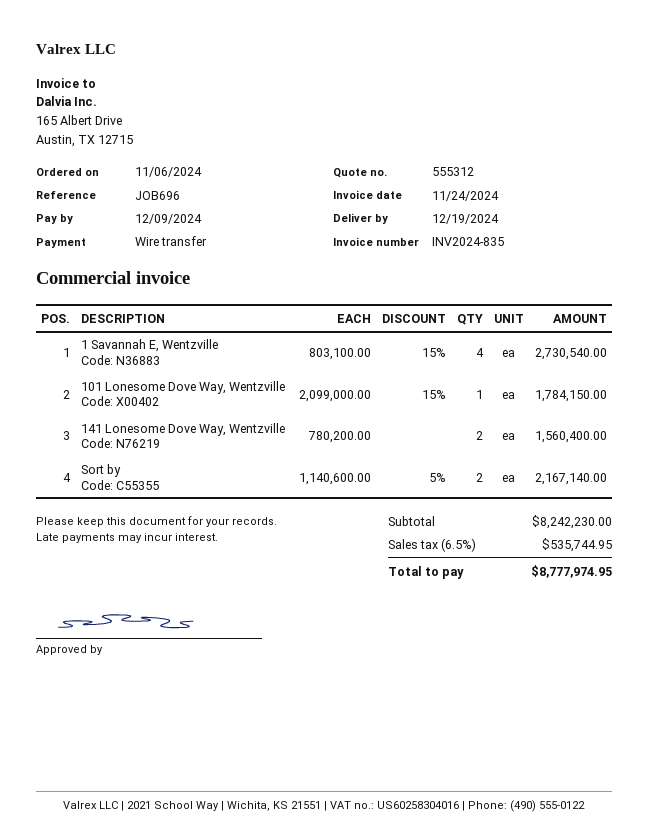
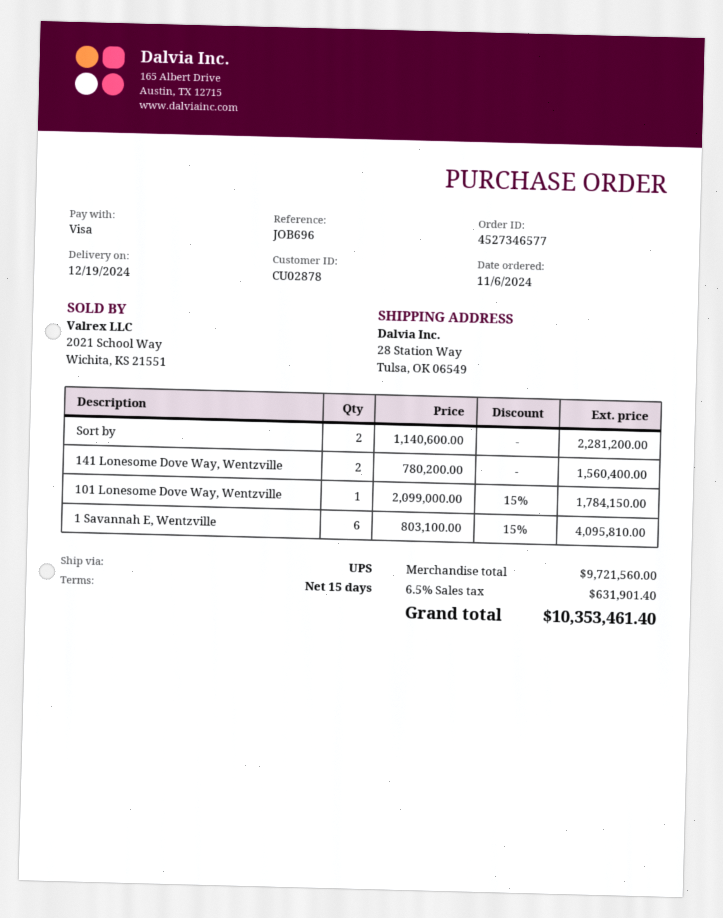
payment method: bank transfer -> Visa
1 Savannah E, Wentzville: 4 x 803100.00 - 15% = 2730540.00 -> 6 x 803100.00 - 15% = 4095810.00
Sort by: 2 x 1140600.00 - 5% = 2167140.00 -> 2 x 1140600.00 = 2281200.00
subtotal: 8242230.00 -> 9721560.00
tax: 6.5% = 535744.95 -> 6.5% = 631901.40
total: 8777974.95 -> 10353461.40

